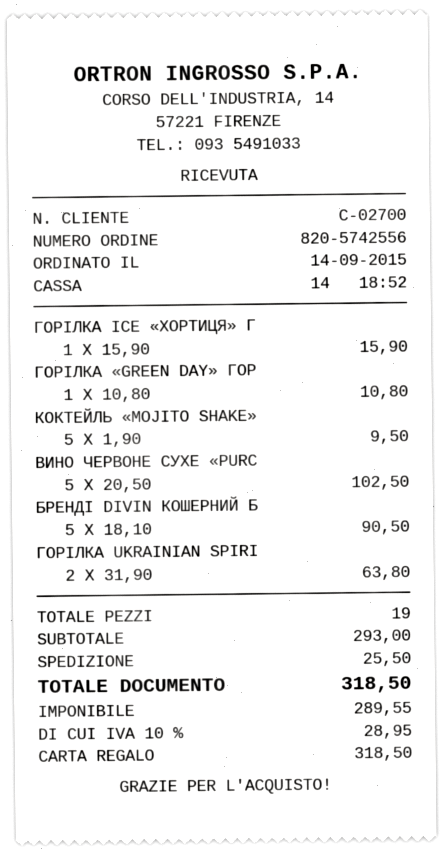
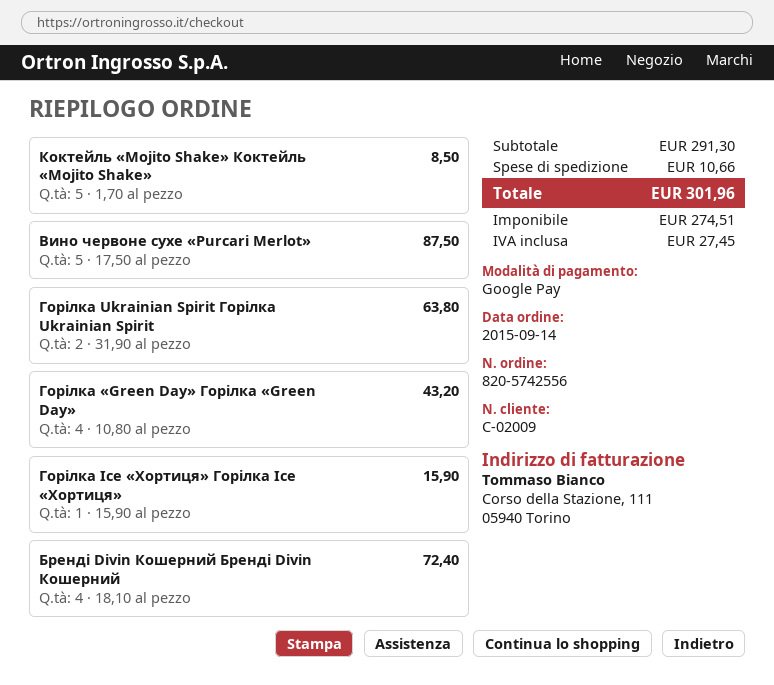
customer number: C-02700 -> C-02009
payment method: gift card -> Google Pay
ГОРІЛКА «GREEN DAY» ГОР: 1 x 10.80 = 10.80 -> 4 x 10.80 = 43.20
КОКТЕЙЛЬ «MOJITO SHAKE»: 5 x 1.90 = 9.50 -> 5 x 1.70 = 8.50
ВИНО ЧЕРВОНЕ СУХЕ «PURC: 5 x 20.50 = 102.50 -> 5 x 17.50 = 87.50
БРЕНДІ DIVIN КОШЕРНИЙ Б: 5 x 18.10 = 90.50 -> 4 x 18.10 = 72.40
subtotal: 293.00 -> 291.30
shipping: 25.50 -> 10.66
net: 289.55 -> 274.51
tax: 28.95 -> 27.45
total: 318.50 -> 301.96

